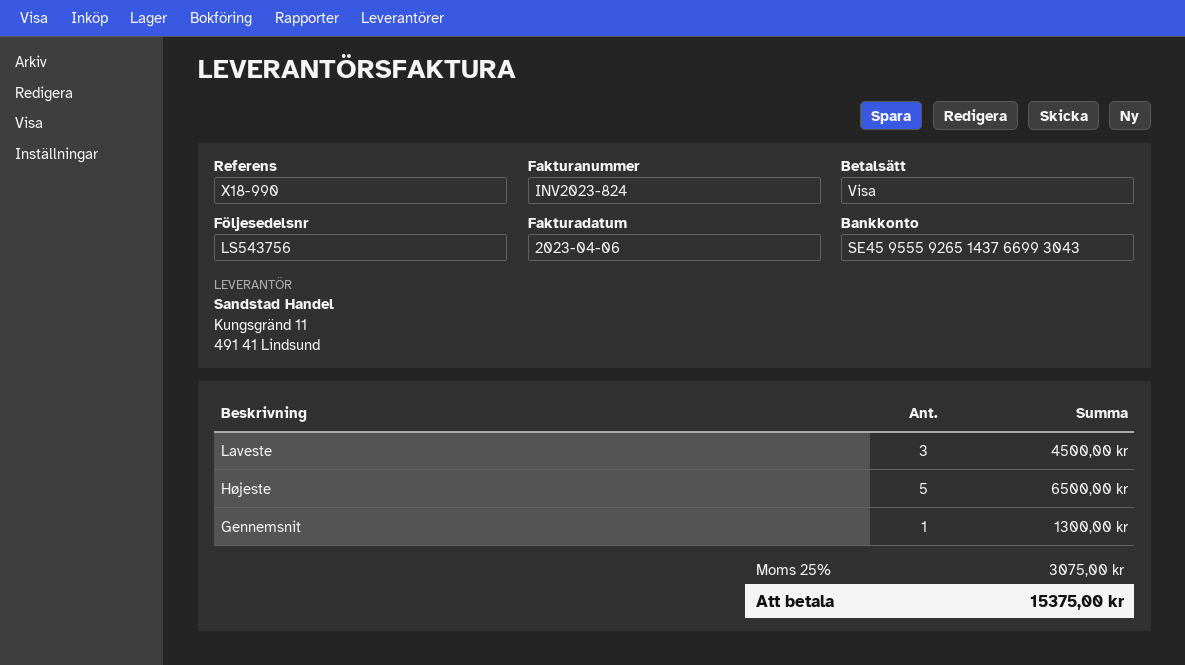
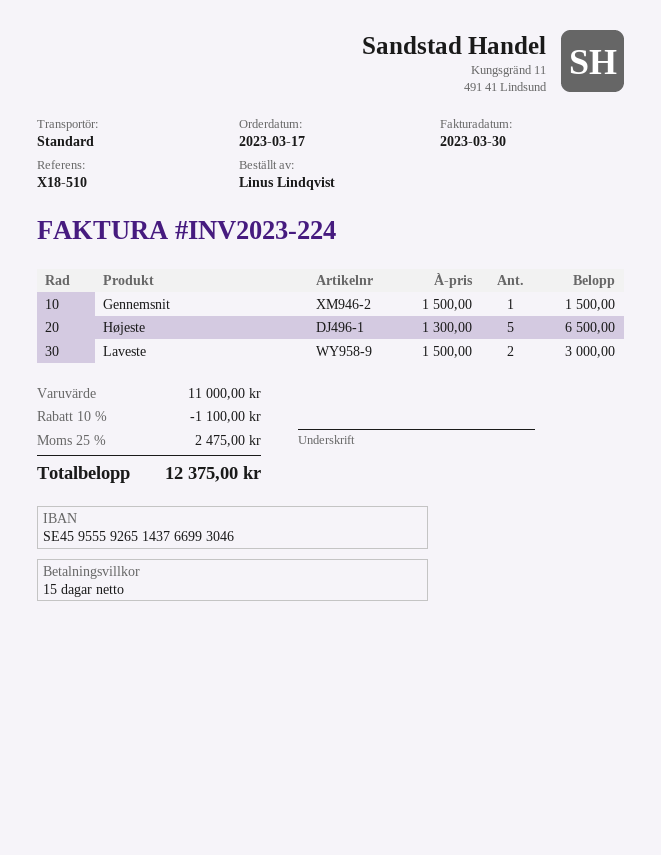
invoice number: INV2023-824 -> INV2023-224
invoice date: 2023-04-06 -> 2023-03-30
reference: X18-990 -> X18-510
bank account: SE4595559265143766993043 -> SE4595559265143766993046
Laveste: 3 for 4500.00 -> 2 for 3000.00
Gennemsnit: 1 for 1300.00 -> 1 for 1500.00
discount: none -> 10% = 1100.00
tax: 25% = 3075.00 -> 25% = 2475.00
total: 15375.00 -> 12375.00

